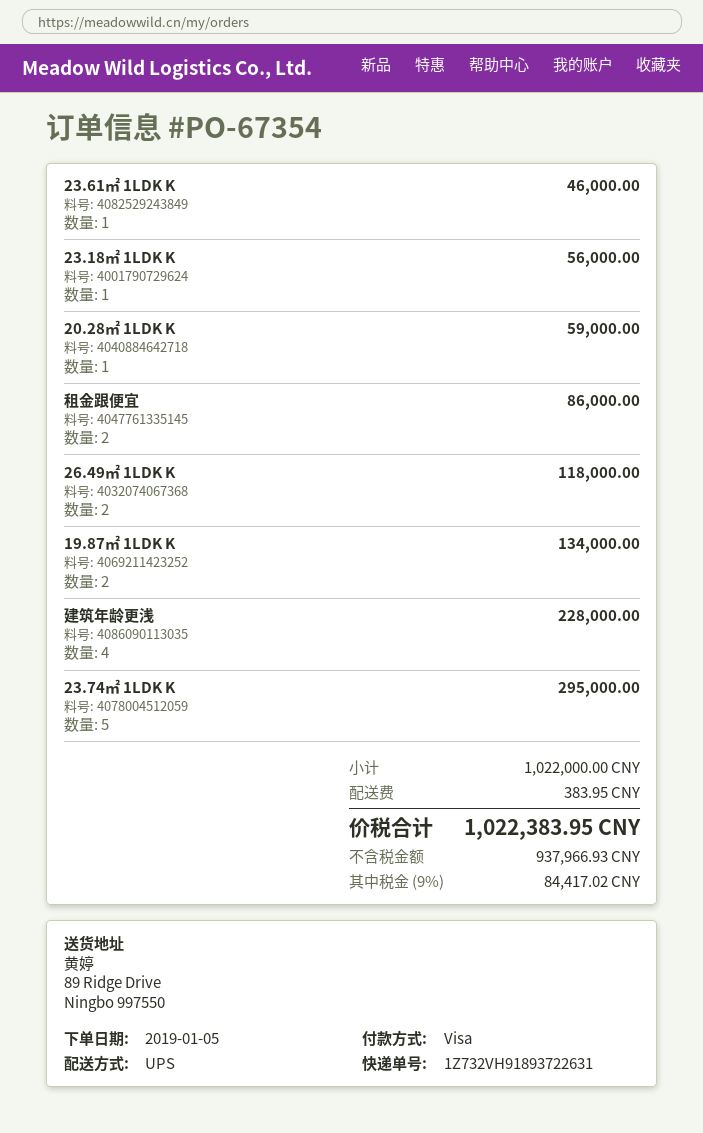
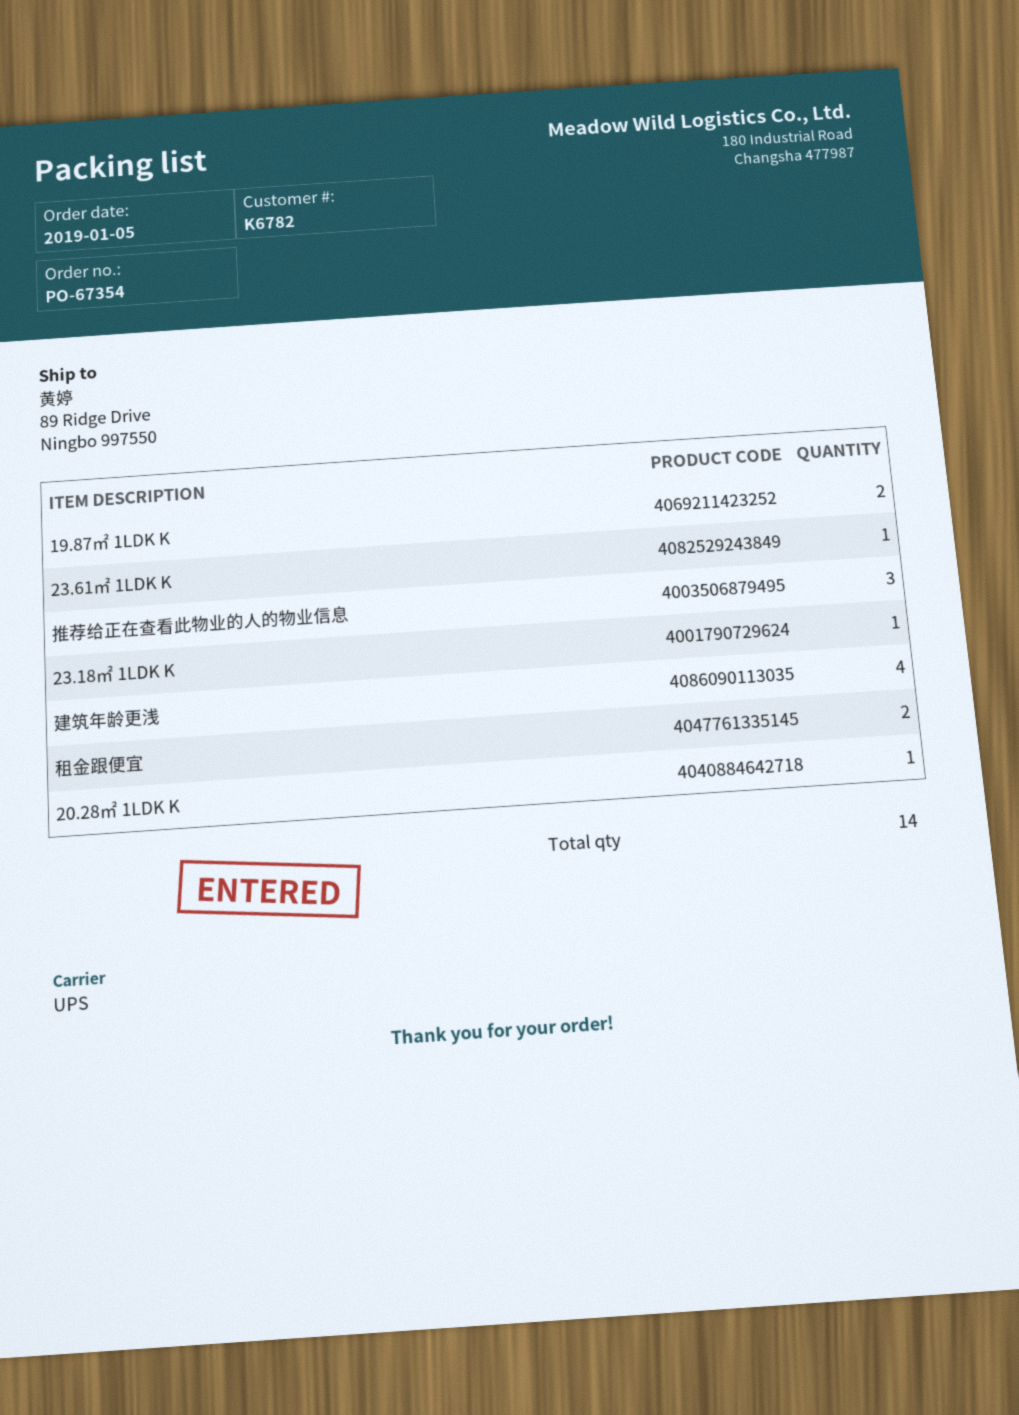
26.49㎡ 1LDK K: 2 -> none
23.74㎡ 1LDK K: 5 -> none
推荐给正在查看此物业的人的物业信息: none -> 3

